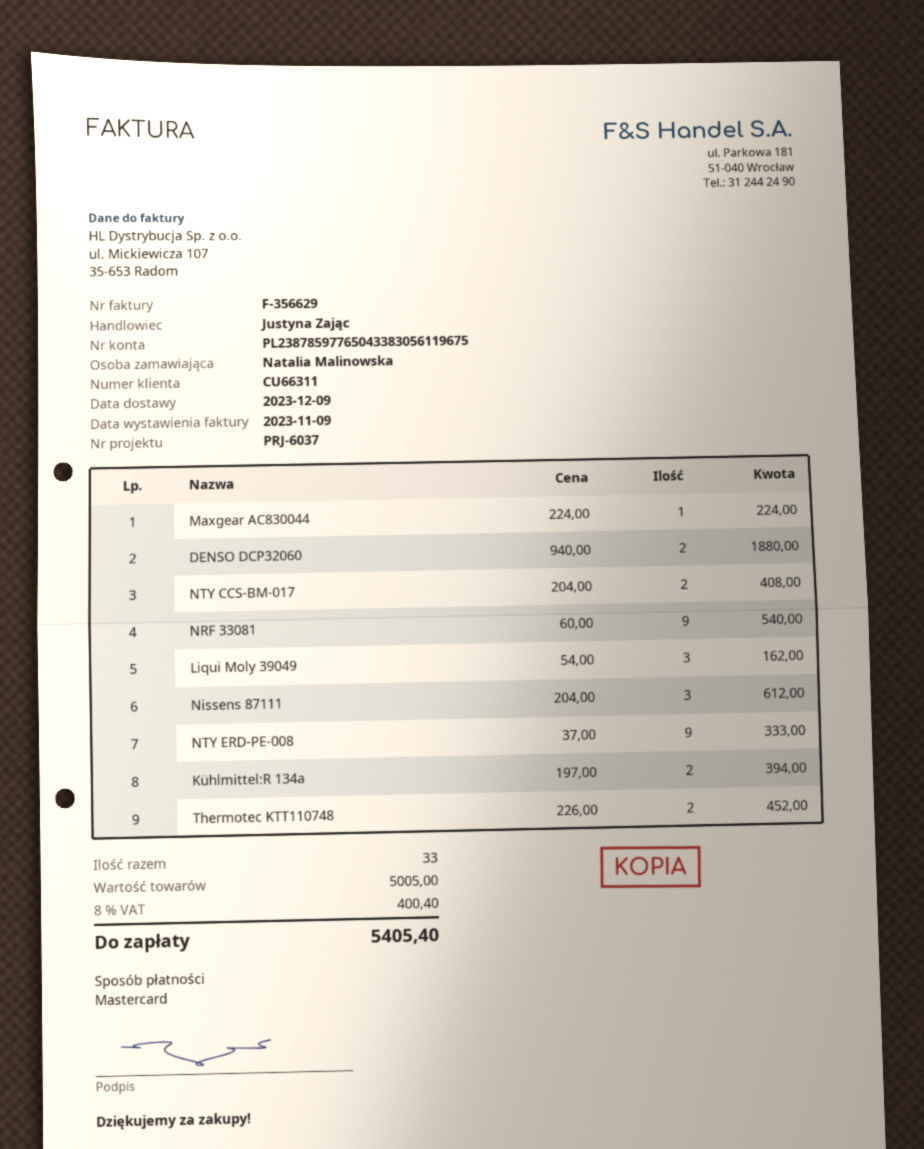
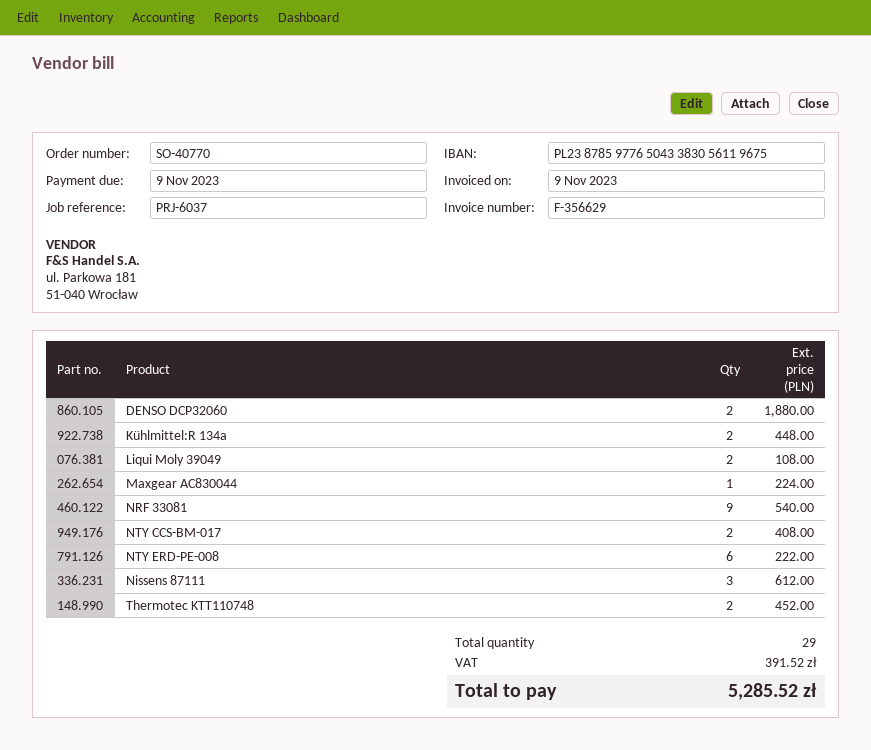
Liqui Moly 39049: 3 for 162.00 -> 2 for 108.00
NTY ERD-PE-008: 9 for 333.00 -> 6 for 222.00
Kühlmittel:R 134a: 2 for 394.00 -> 2 for 448.00
total quantity: 33 -> 29
tax: 400.40 -> 391.52
total: 5405.40 -> 5285.52

